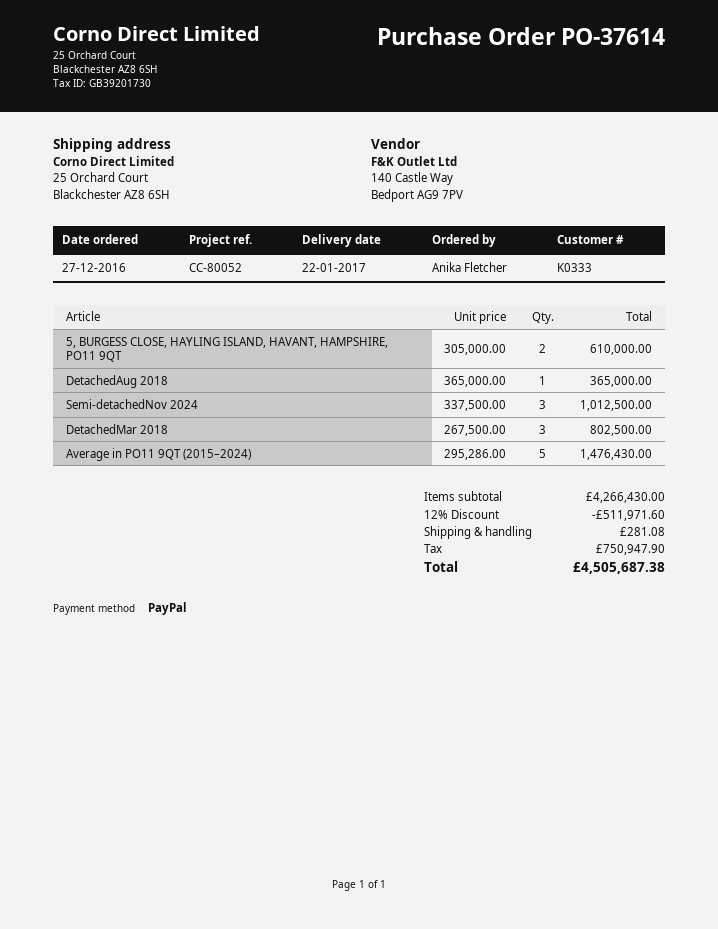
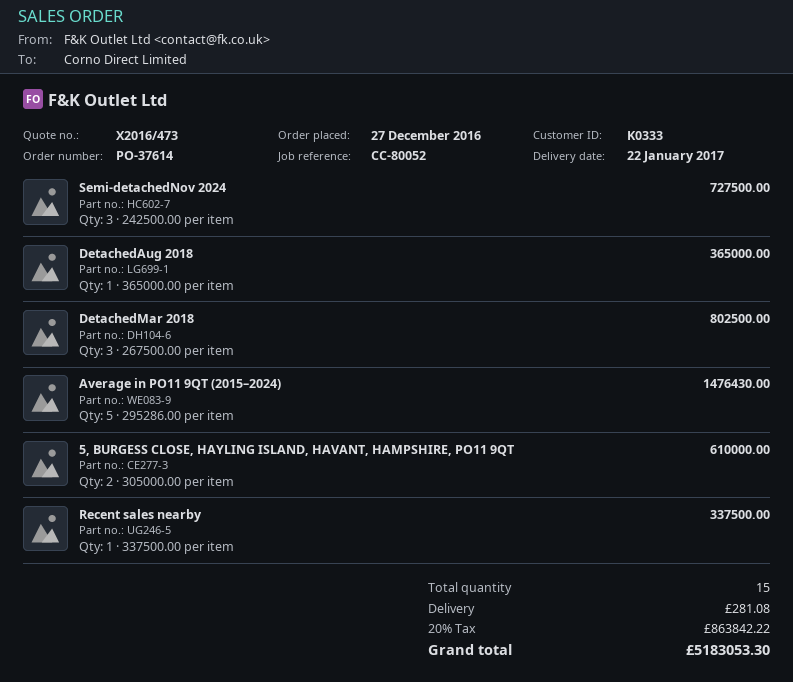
Semi-detachedNov 2024: 3 x 337500.00 = 1012500.00 -> 3 x 242500.00 = 727500.00
Recent sales nearby: none -> 1 x 337500.00 = 337500.00
discount: 12% = 511971.60 -> none
tax: 750947.90 -> 863842.22
total: 4505687.38 -> 5183053.30

